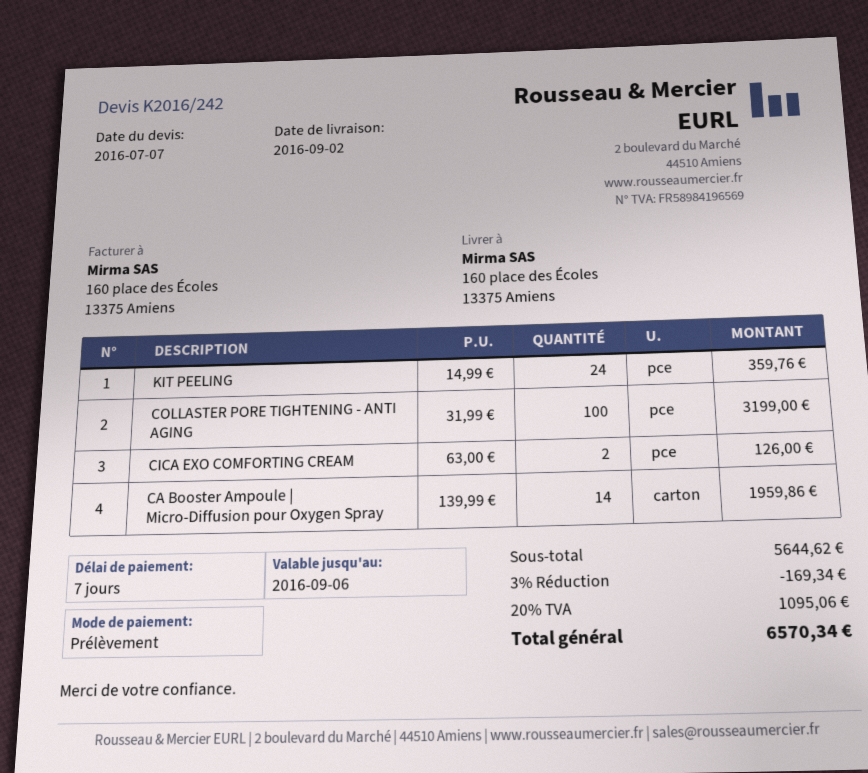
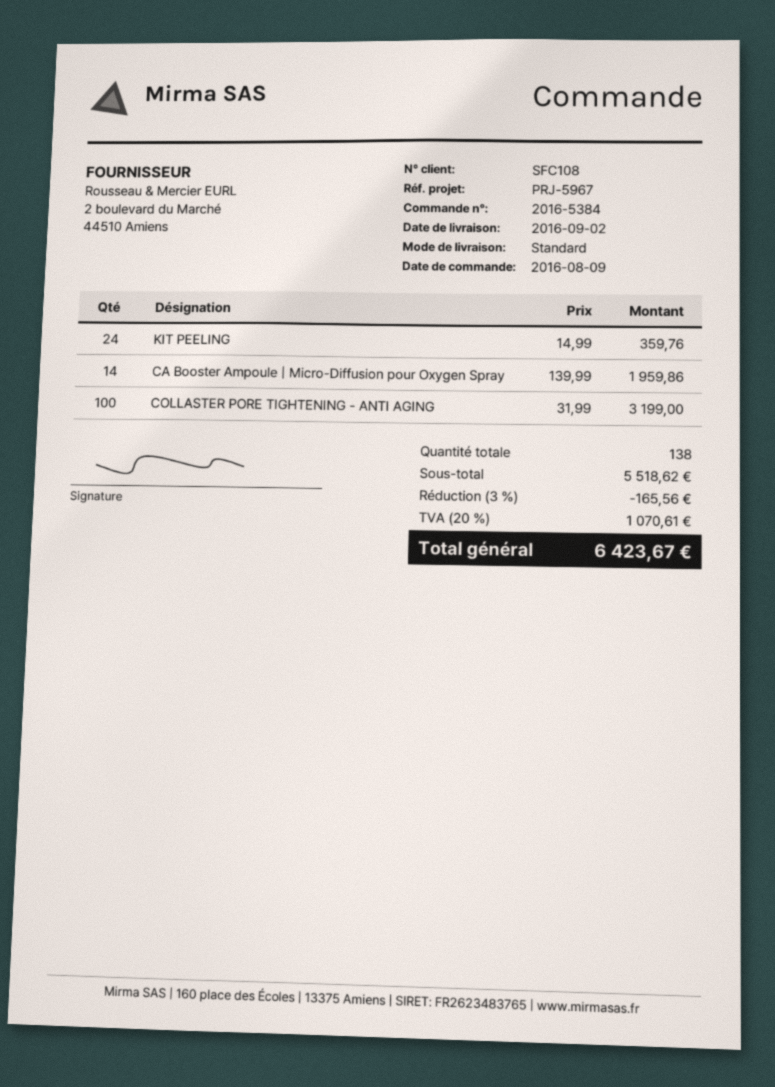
CICA EXO COMFORTING CREAM: 2 x 63.00 = 126.00 -> none
subtotal: 5644.62 -> 5518.62
discount: 3% = 169.34 -> 3% = 165.56
tax: 20% = 1095.06 -> 20% = 1070.61
total: 6570.34 -> 6423.67

